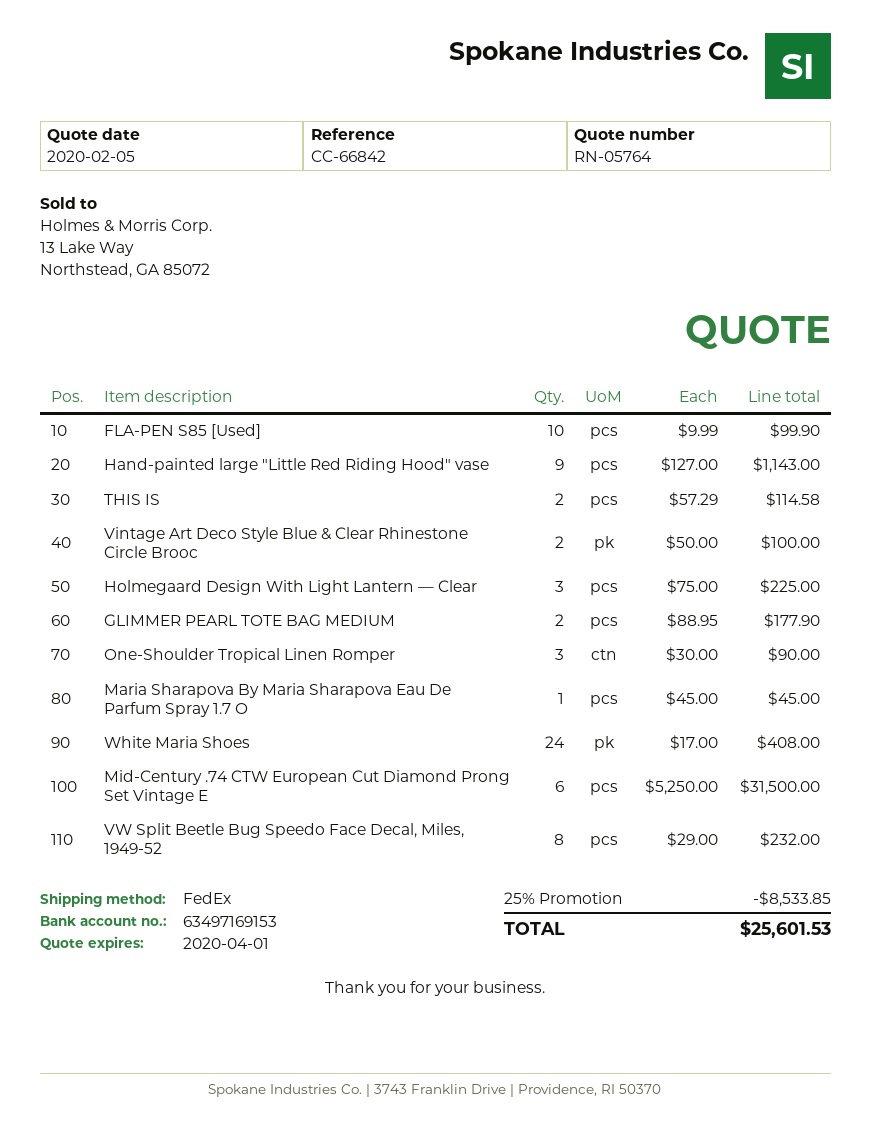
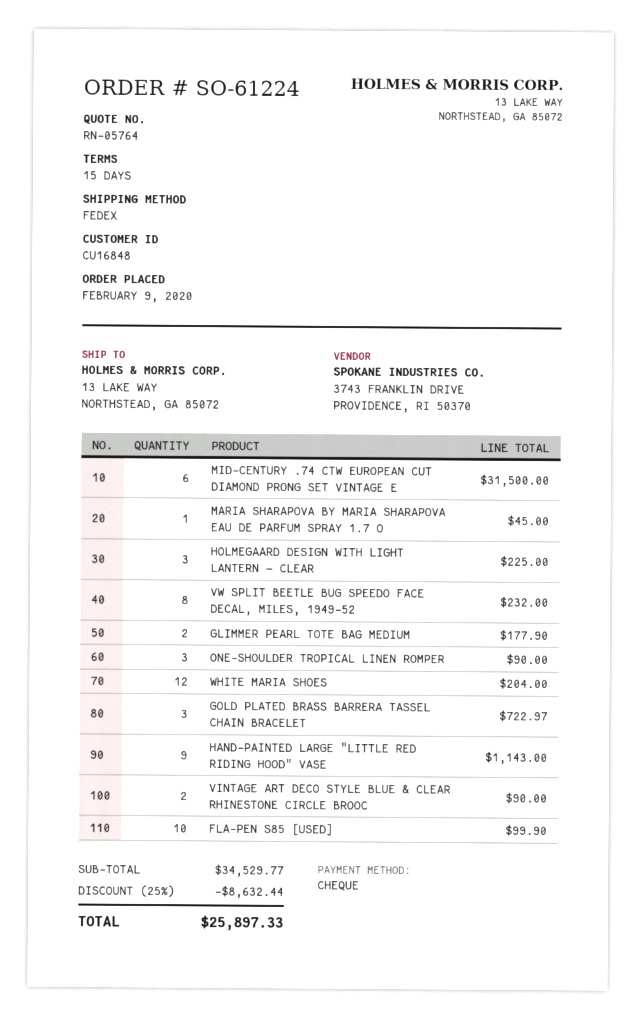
THIS IS: 2 for 114.58 -> none
Vintage Art Deco Style Blue & Clear Rhinestone Circle Brooc: 2 for 100.00 -> 2 for 90.00
White Maria Shoes: 24 for 408.00 -> 12 for 204.00
GOLD PLATED BRASS BARRERA TASSEL CHAIN BRACELET: none -> 3 for 722.97
discount: 25% = 8533.85 -> 25% = 8632.44
total: 25601.53 -> 25897.33

